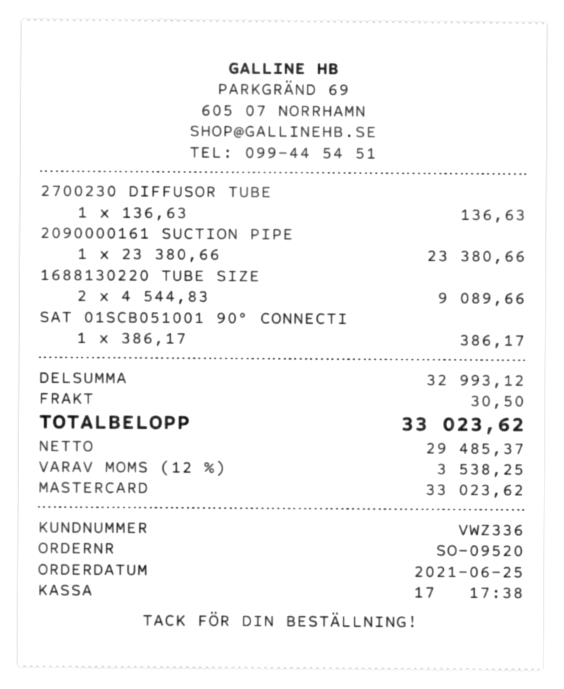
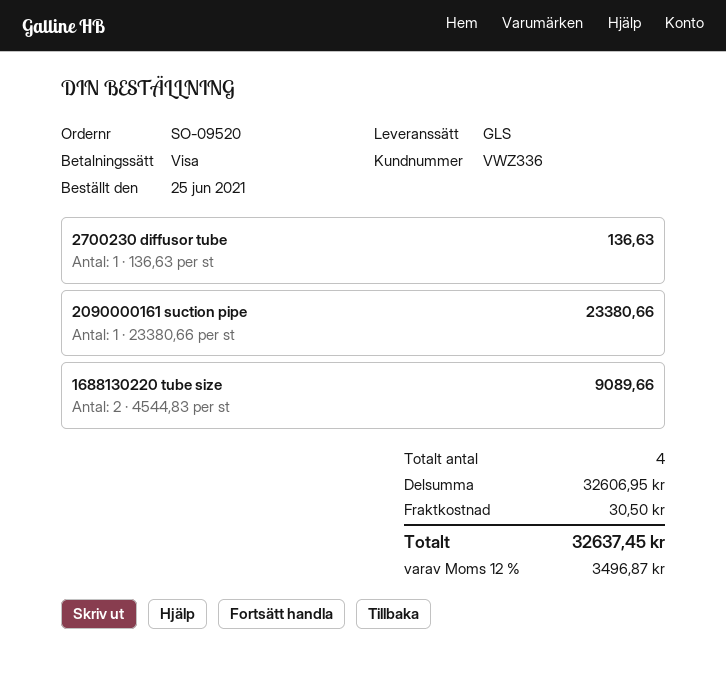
payment method: Mastercard -> Visa
SAT 01SCB051001 90° CONNECTI: 1 x 386.17 = 386.17 -> none
subtotal: 32993.12 -> 32606.95
tax: 12% = 3538.25 -> 12% = 3496.87
total: 33023.62 -> 32637.45

